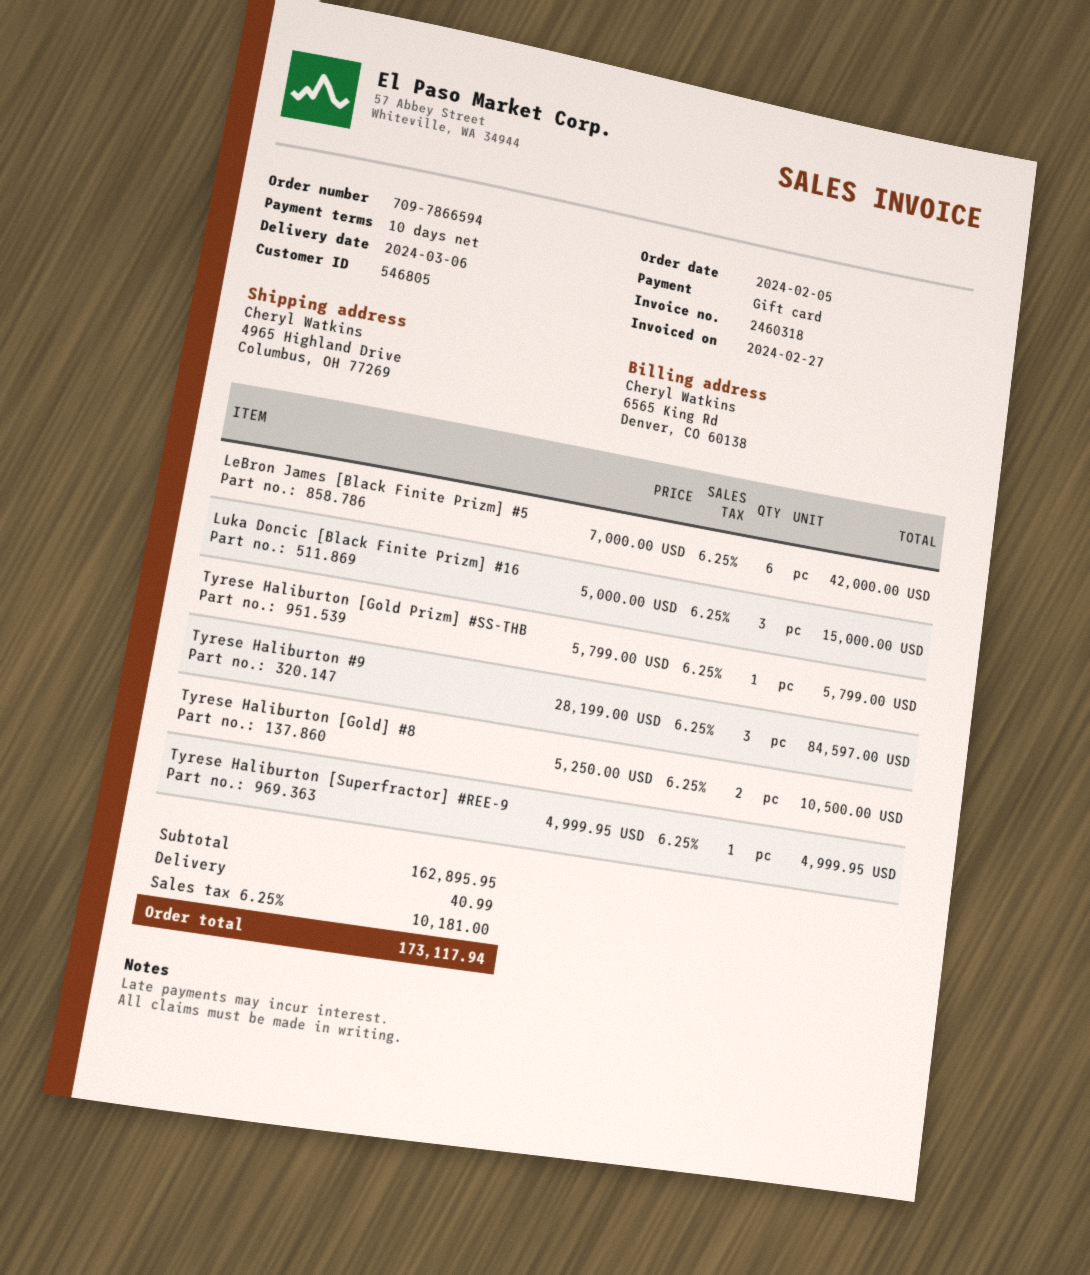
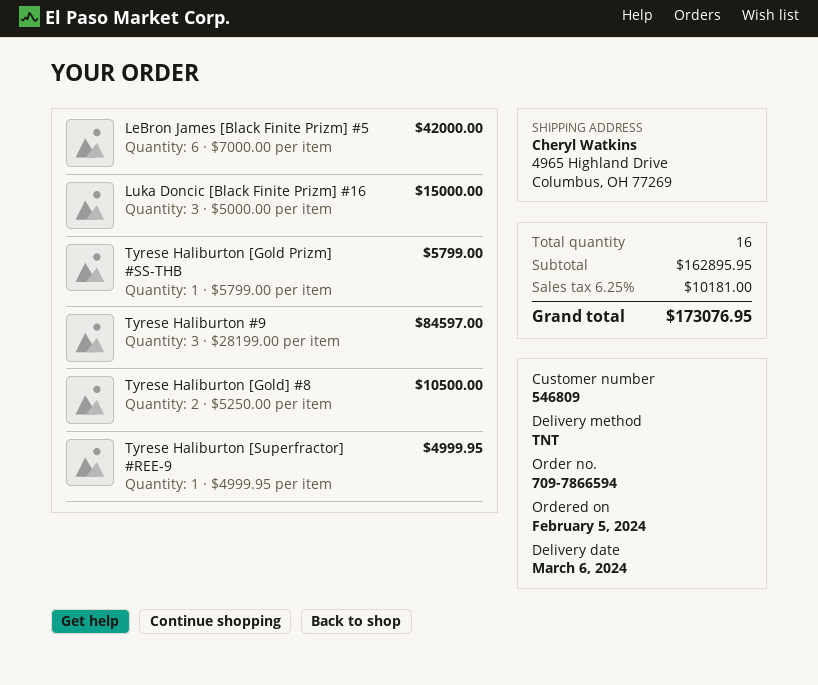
customer number: 546805 -> 546809
shipping: 40.99 -> none
total: 173117.94 -> 173076.95

